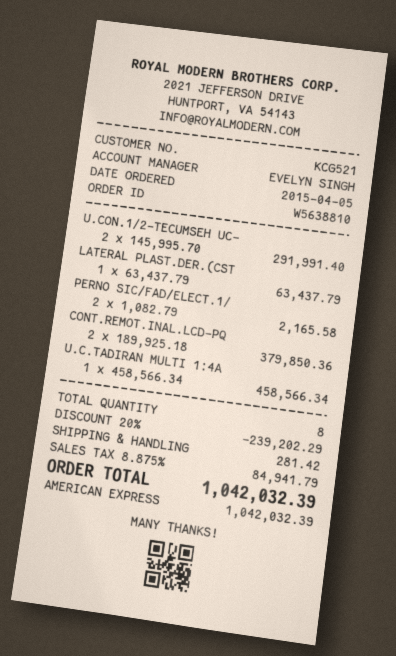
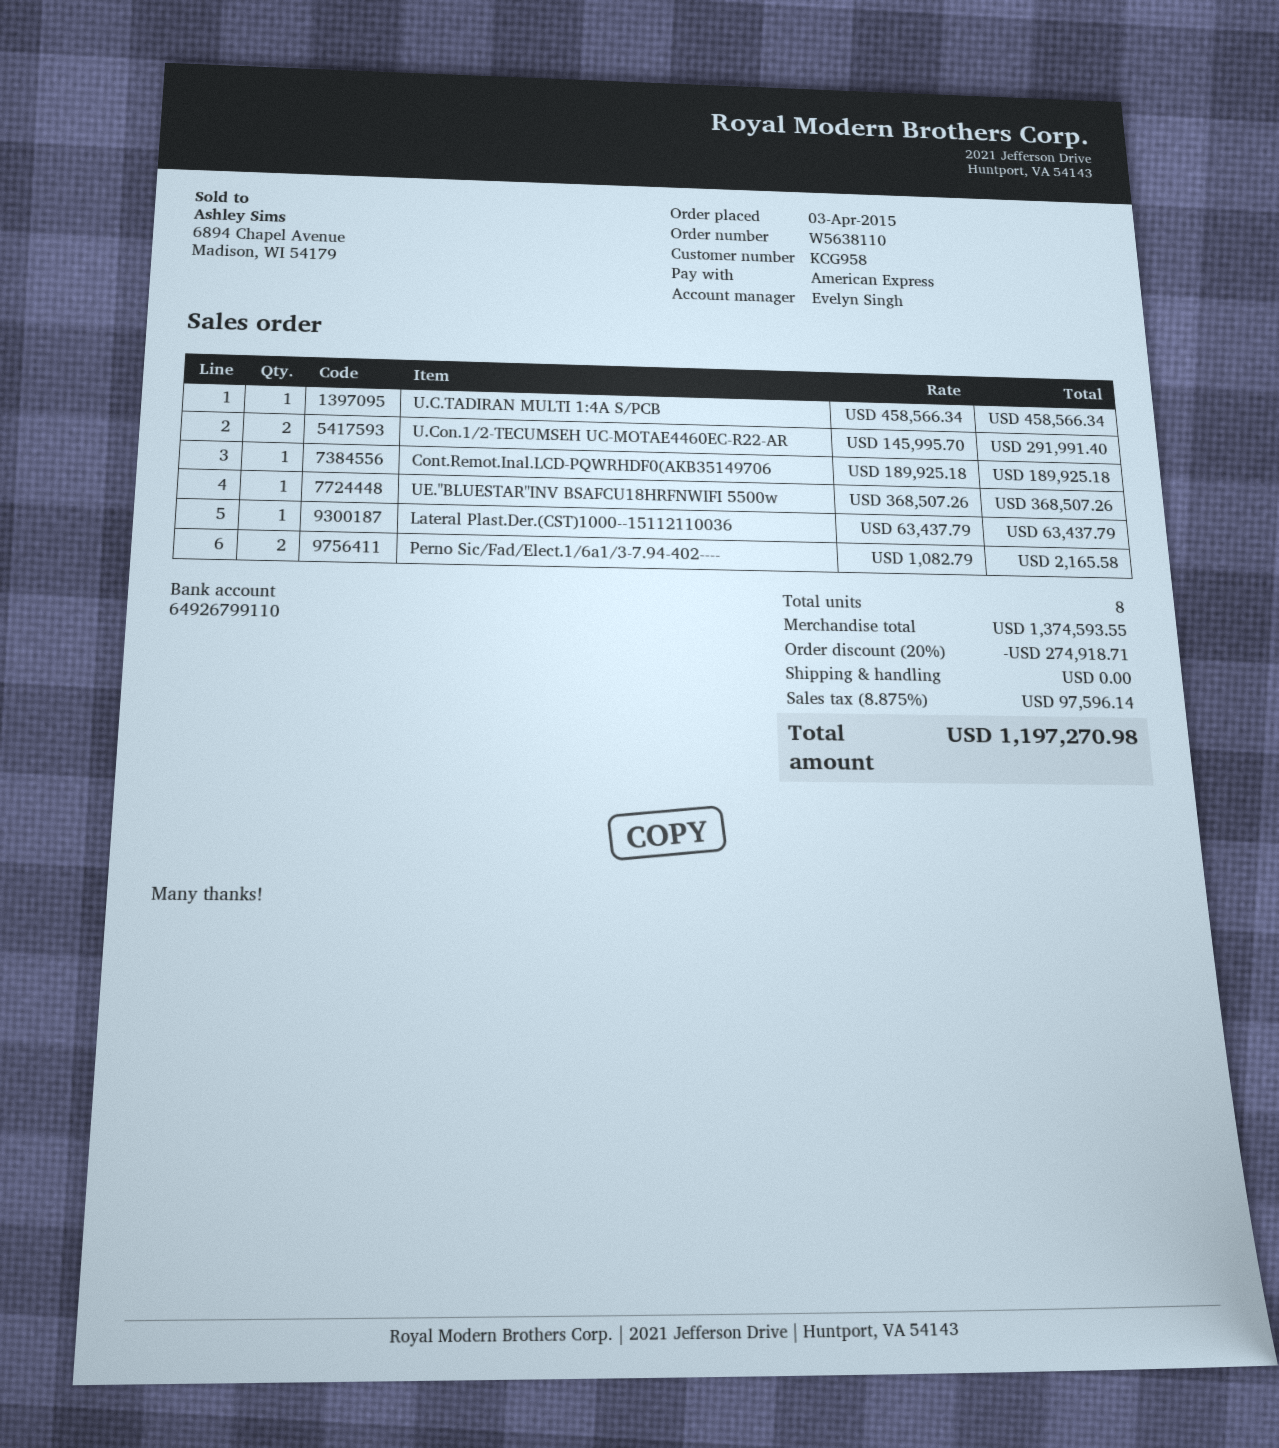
order number: W5638810 -> W5638110
order date: 2015-04-05 -> 2015-04-03
customer number: KCG521 -> KCG958
CONT.REMOT.INAL.LCD-PQ: 2 x 189925.18 = 379850.36 -> 1 x 189925.18 = 189925.18
UE."BLUESTAR"INV BSAFCU18HRFNWIFI 5500w: none -> 1 x 368507.26 = 368507.26
discount: 20% = 239202.29 -> 20% = 274918.71
shipping: 281.42 -> 0.00
tax: 8.875% = 84941.79 -> 8.875% = 97596.14
total: 1042032.39 -> 1197270.98

